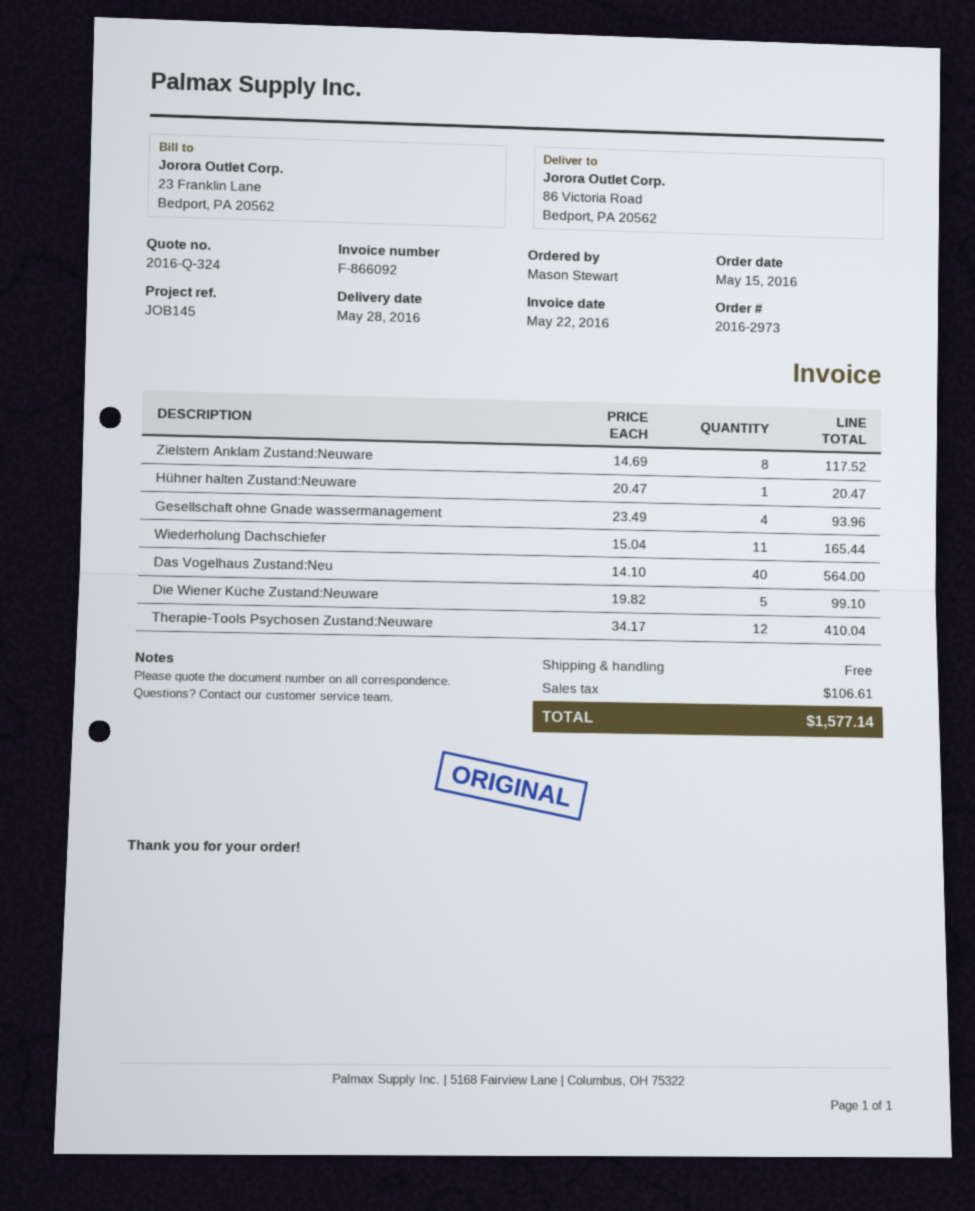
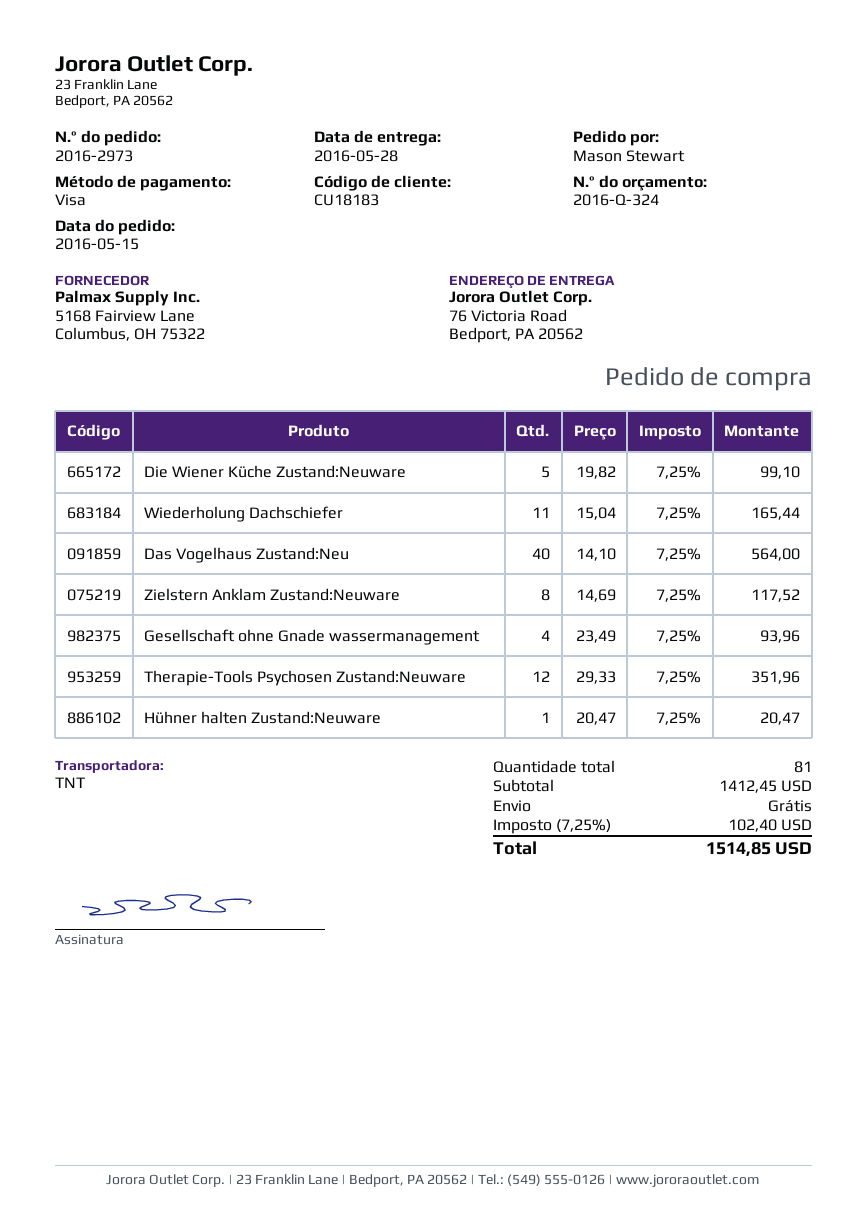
ship to: 86 Victoria Road, Bedport, PA 20562 -> 76 Victoria Road, Bedport, PA 20562
Therapie-Tools Psychosen Zustand:Neuware: 12 x 34.17 = 410.04 -> 12 x 29.33 = 351.96
tax: 106.61 -> 102.40
total: 1577.14 -> 1514.85

